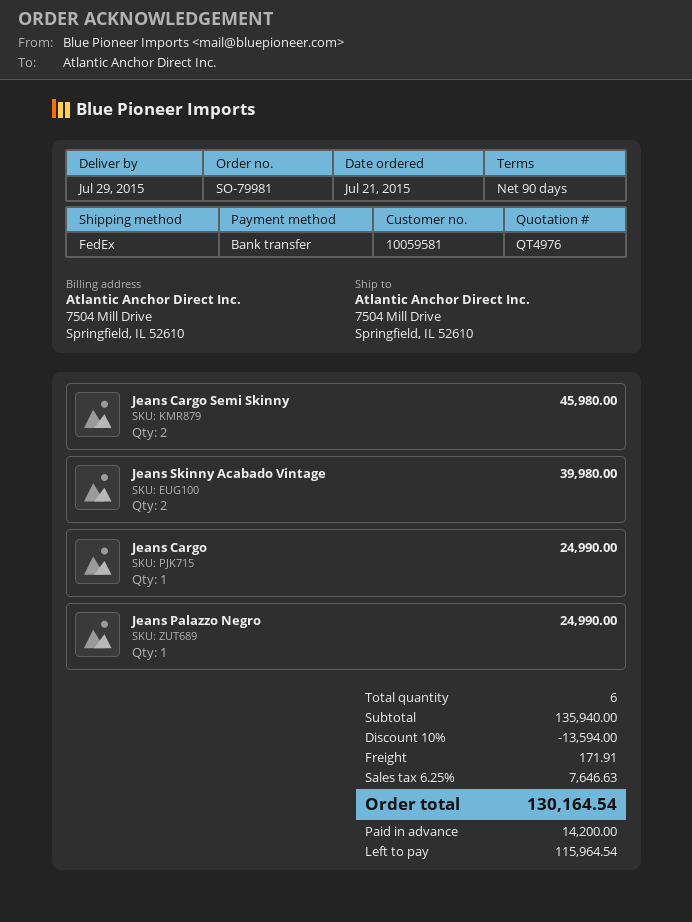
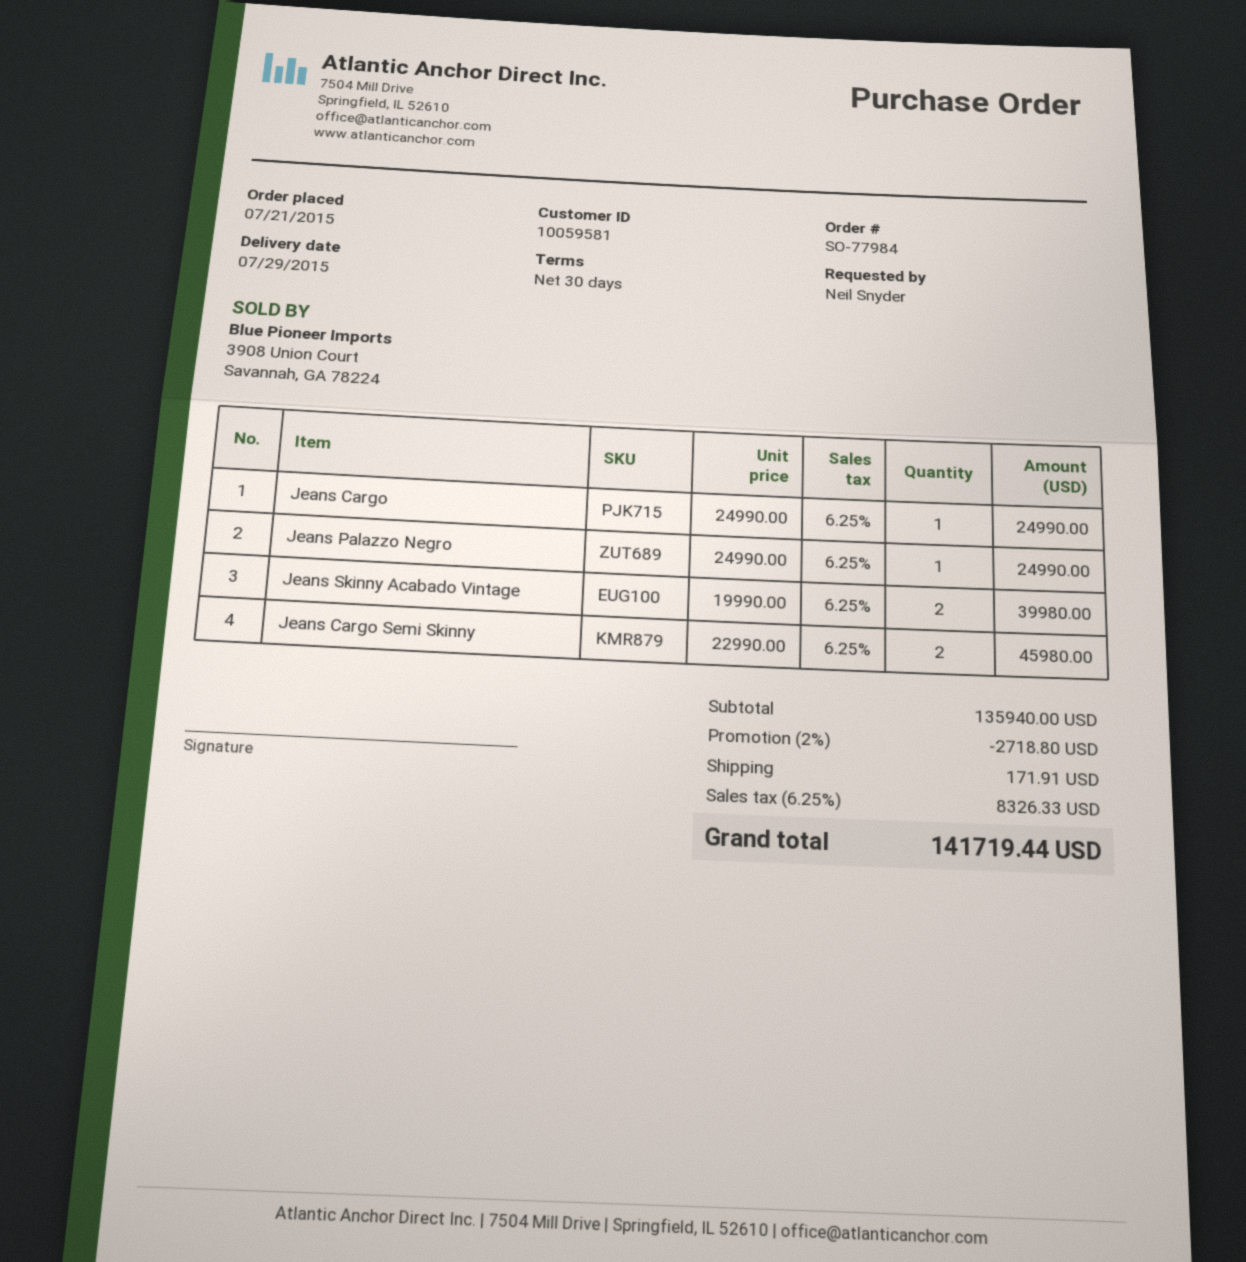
order number: SO-79981 -> SO-77984
payment terms: 90 days -> 30 days
discount: 10% = 13594.00 -> 2% = 2718.80
tax: 6.25% = 7646.63 -> 6.25% = 8326.33
total: 130164.54 -> 141719.44

